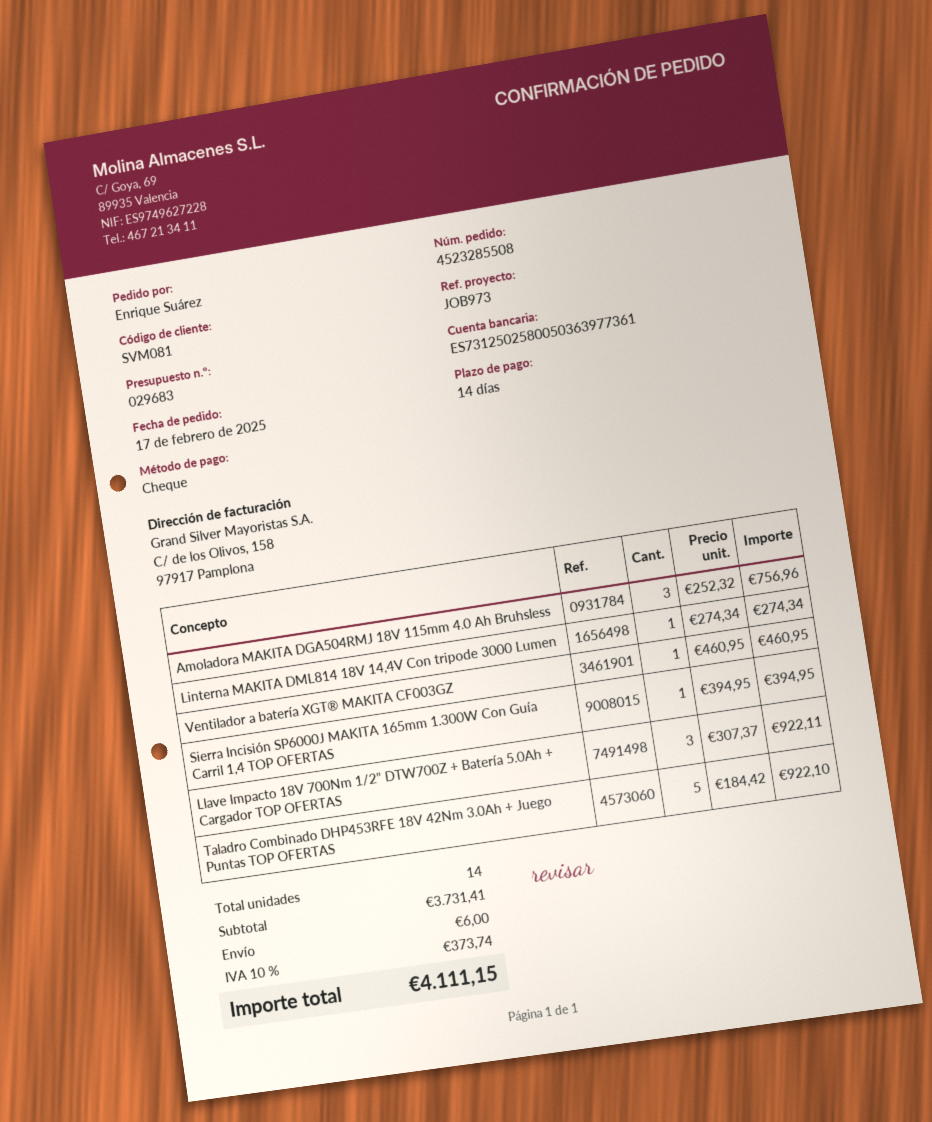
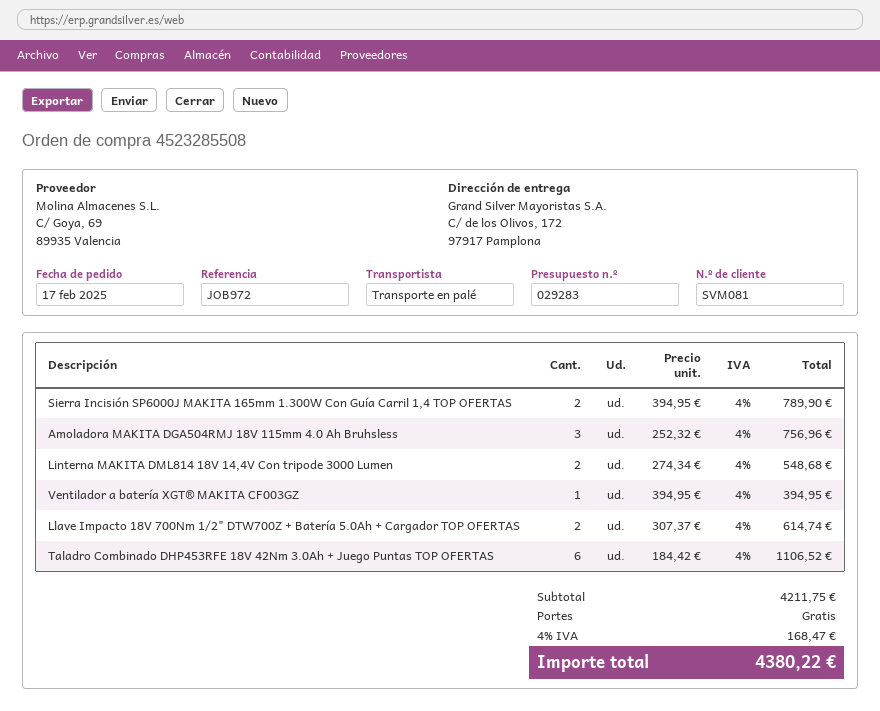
quote number: 029683 -> 029283
reference: JOB973 -> JOB972
Linterna MAKITA DML814 18V 14,4V Con tripode 3000 Lumen: 1 x 274.34 = 274.34 -> 2 x 274.34 = 548.68
Ventilador a batería XGT® MAKITA CF003GZ: 1 x 460.95 = 460.95 -> 1 x 394.95 = 394.95
Sierra Incisión SP6000J MAKITA 165mm 1.300W Con Guía Carril 1,4 TOP OFERTAS: 1 x 394.95 = 394.95 -> 2 x 394.95 = 789.90
Llave Impacto 18V 700Nm 1/2" DTW700Z + Batería 5.0Ah + Cargador TOP OFERTAS: 3 x 307.37 = 922.11 -> 2 x 307.37 = 614.74
Taladro Combinado DHP453RFE 18V 42Nm 3.0Ah + Juego Puntas TOP OFERTAS: 5 x 184.42 = 922.10 -> 6 x 184.42 = 1106.52
subtotal: 3731.41 -> 4211.75
shipping: 6.00 -> 0.00
tax: 10% = 373.74 -> 4% = 168.47
total: 4111.15 -> 4380.22

